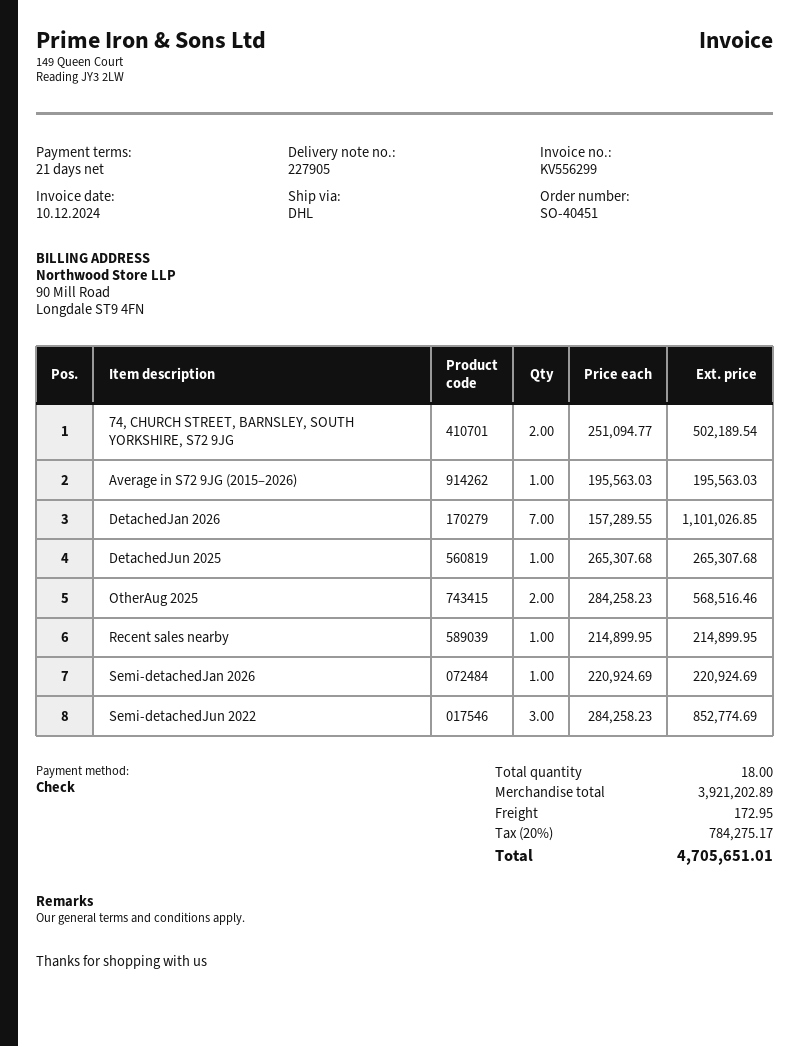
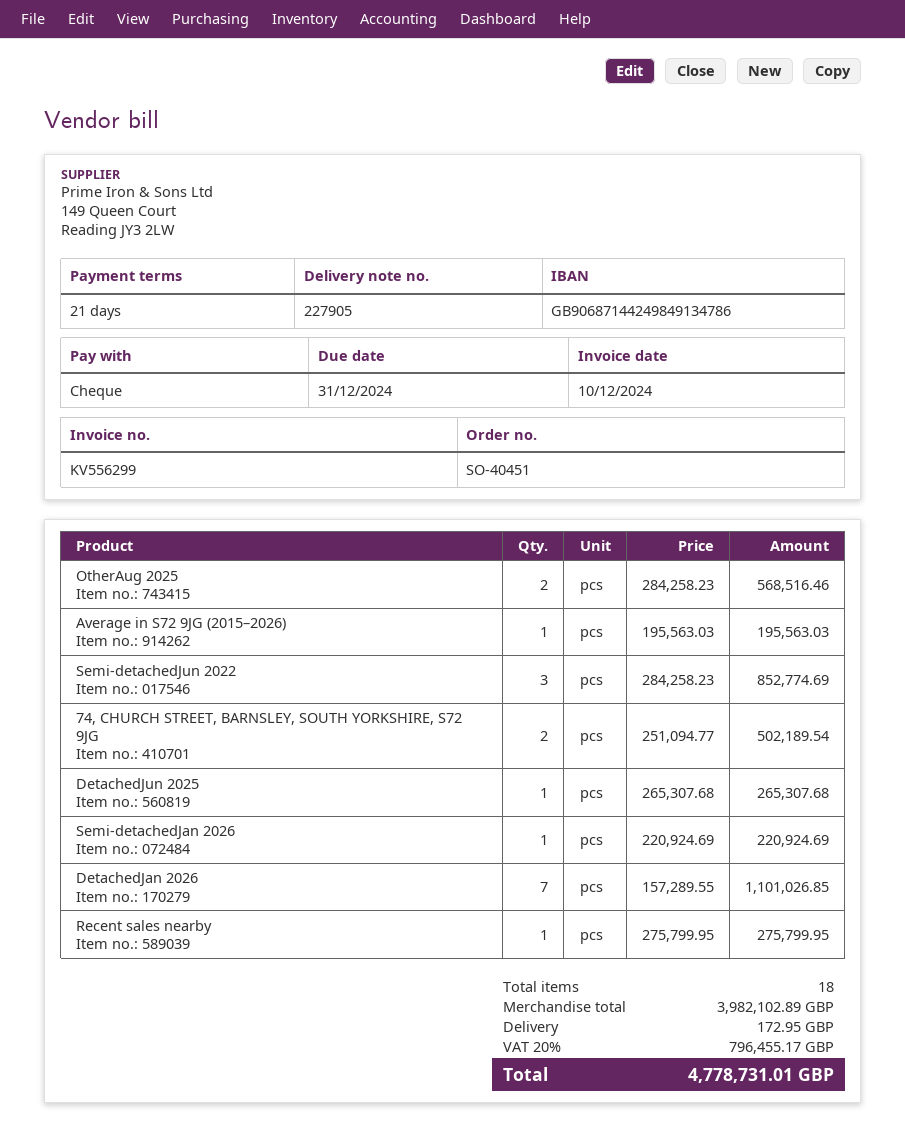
Recent sales nearby: 1 x 214899.95 = 214899.95 -> 1 x 275799.95 = 275799.95
subtotal: 3921202.89 -> 3982102.89
tax: 20% = 784275.17 -> 20% = 796455.17
total: 4705651.01 -> 4778731.01

